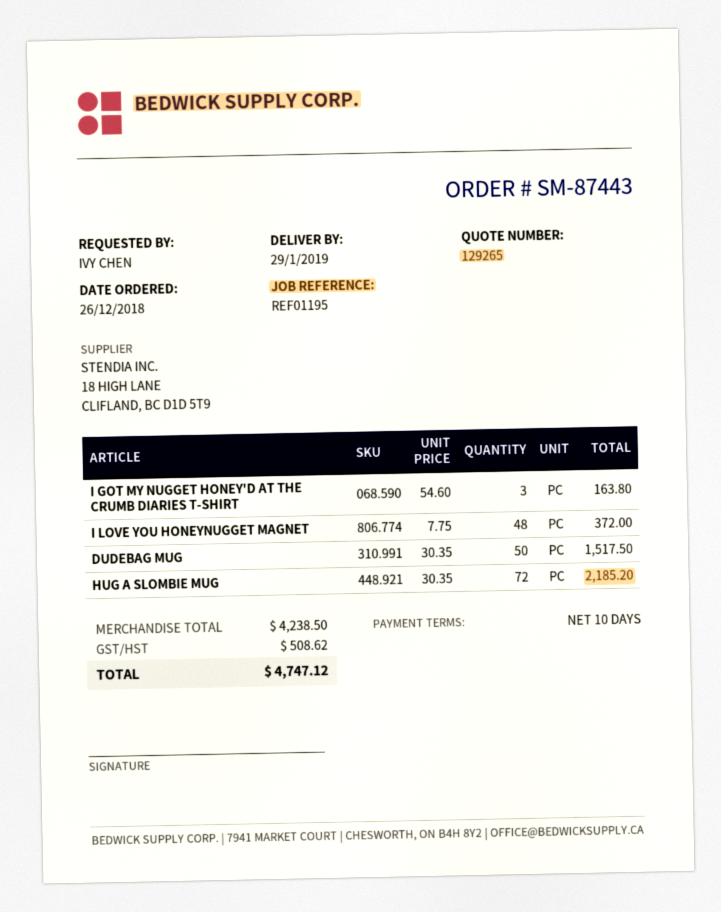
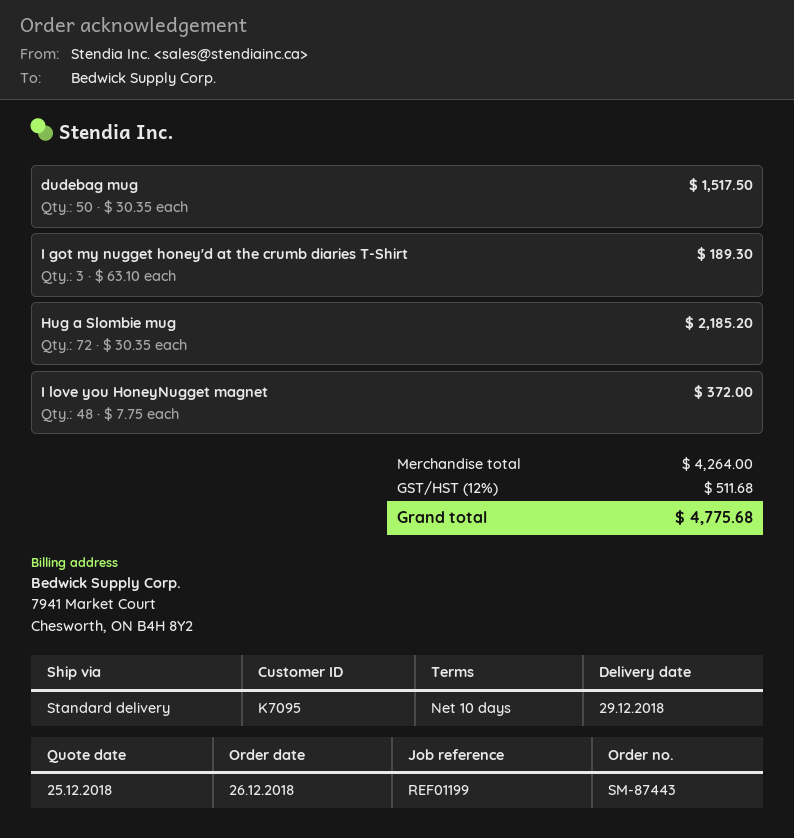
delivery date: 2019-01-29 -> 2018-12-29
reference: REF01195 -> REF01199
I GOT MY NUGGET HONEY'D AT THE CRUMB DIARIES T-SHIRT: 3 x 54.60 = 163.80 -> 3 x 63.10 = 189.30
subtotal: 4238.50 -> 4264.00
tax: 508.62 -> 511.68
total: 4747.12 -> 4775.68

